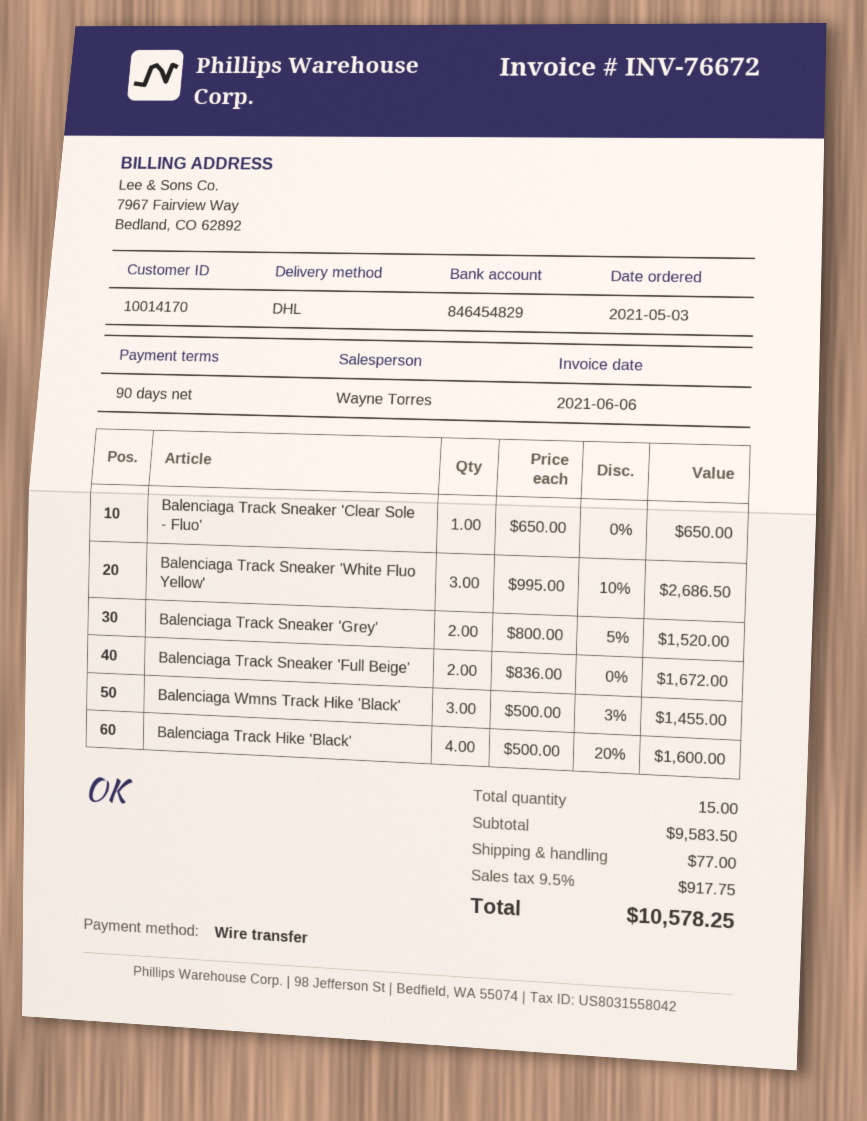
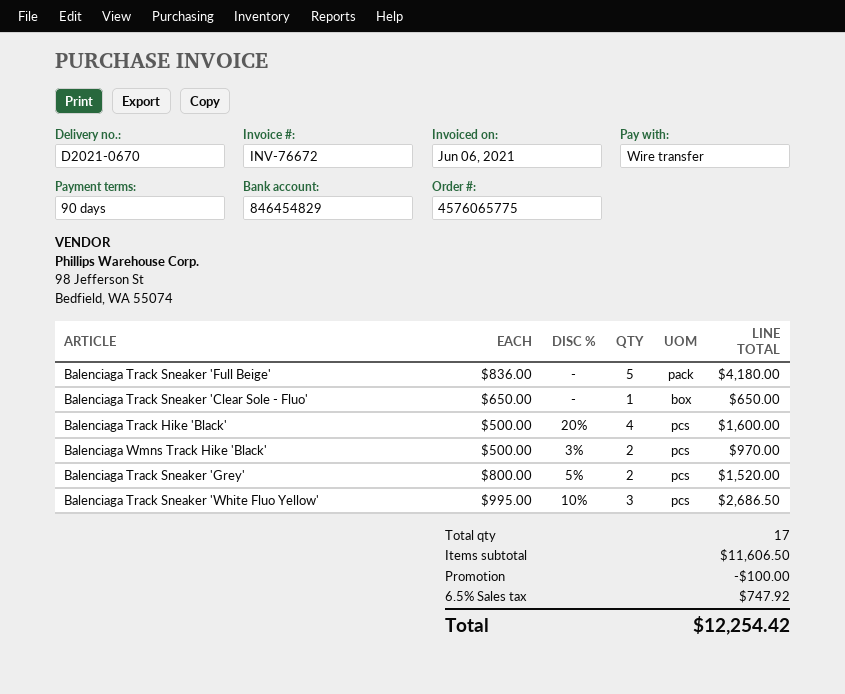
Balenciaga Track Sneaker 'Full Beige': 2 x 836.00 = 1672.00 -> 5 x 836.00 = 4180.00
Balenciaga Wmns Track Hike 'Black': 3 x 500.00 - 3% = 1455.00 -> 2 x 500.00 - 3% = 970.00
total quantity: 15 -> 17
subtotal: 9583.50 -> 11606.50
discount: none -> 100.00
shipping: 77.00 -> none
tax: 9.5% = 917.75 -> 6.5% = 747.92
total: 10578.25 -> 12254.42

